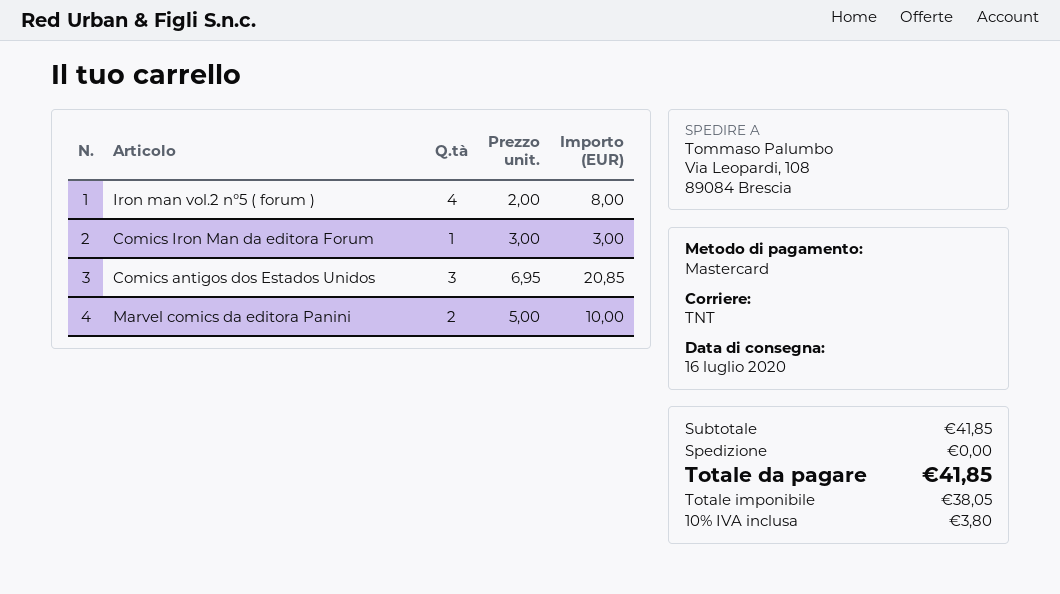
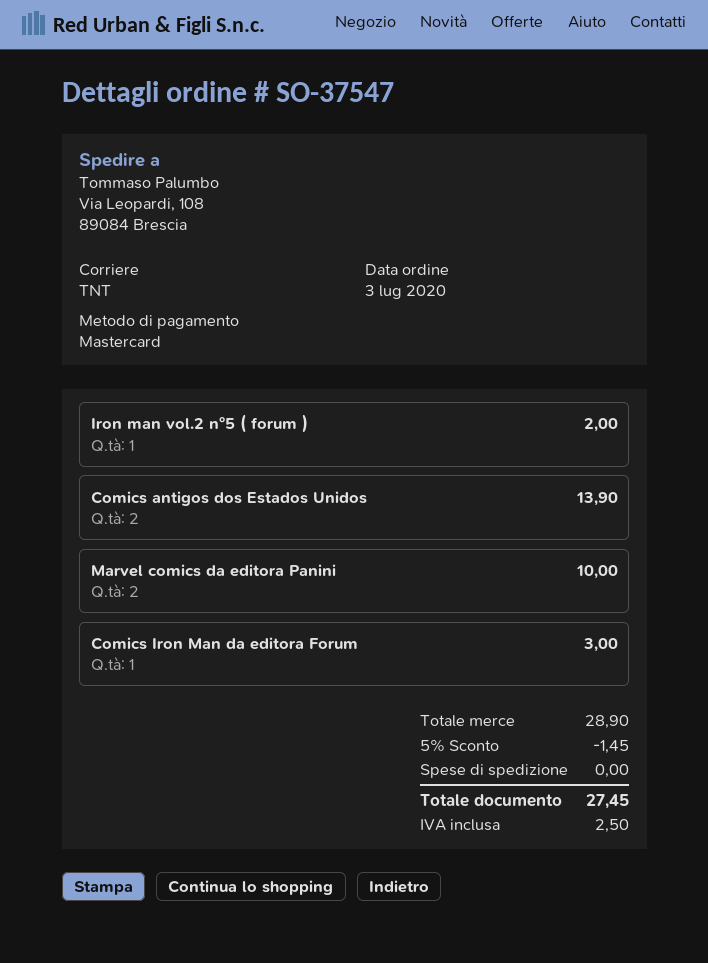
Iron man vol.2 n°5 ( forum ): 4 for 8.00 -> 1 for 2.00
Comics antigos dos Estados Unidos: 3 for 20.85 -> 2 for 13.90
subtotal: 41.85 -> 28.90
discount: none -> 5% = 1.45
tax: 3.80 -> 2.50
total: 41.85 -> 27.45

